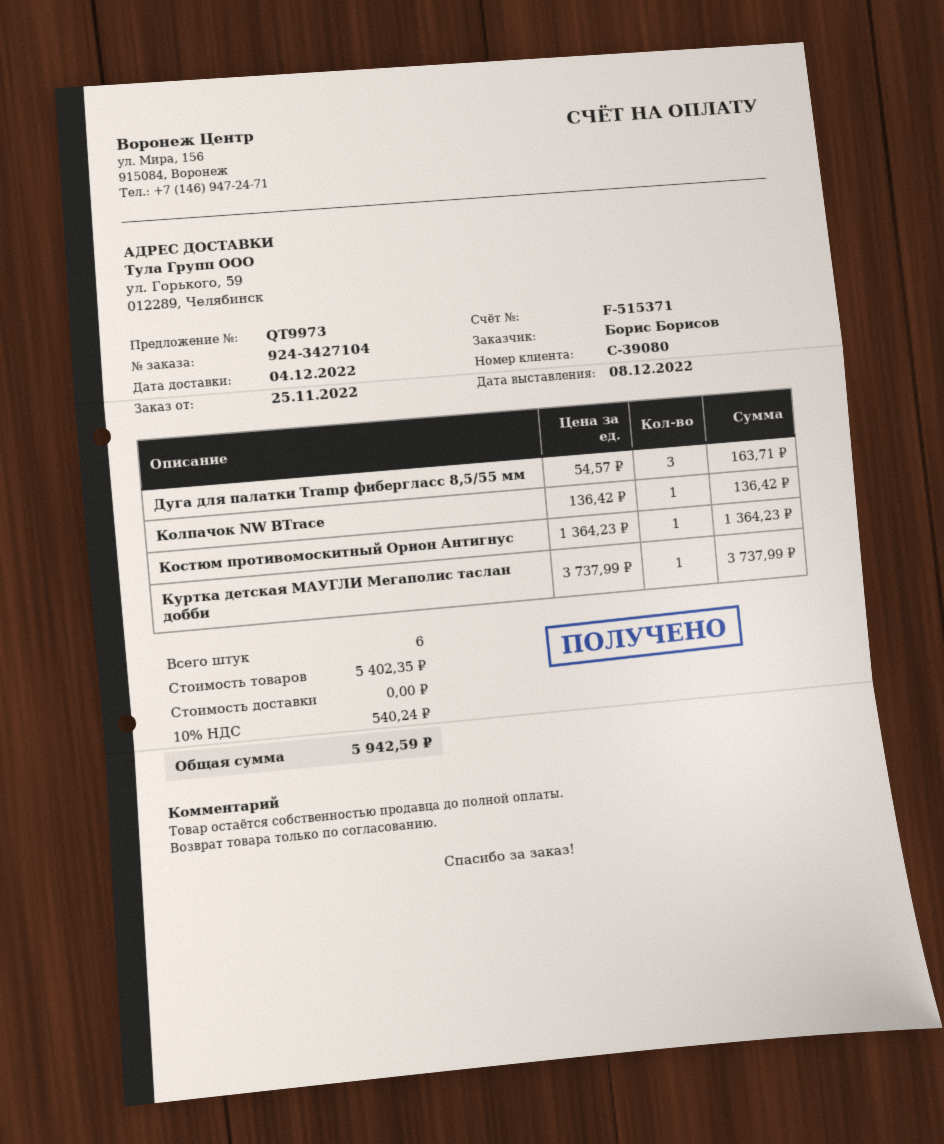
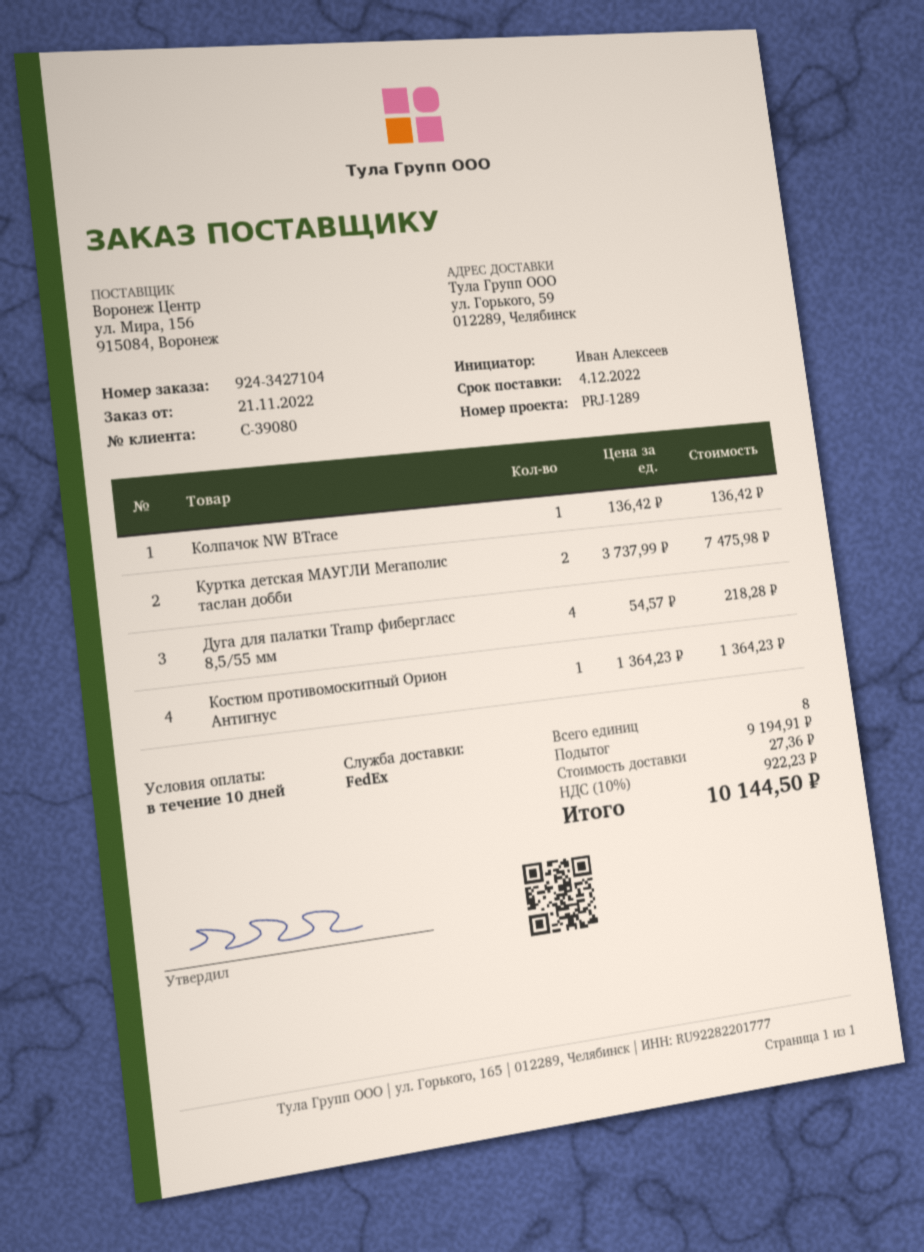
order date: 2022-11-25 -> 2022-11-21
ordered by: Борис Борисов -> Иван Алексеев
Дуга для палатки Tramp фибергласс 8,5/55 мм: 3 x 54.57 = 163.71 -> 4 x 54.57 = 218.28
Куртка детская МАУГЛИ Мегаполис таслан добби: 1 x 3737.99 = 3737.99 -> 2 x 3737.99 = 7475.98
total quantity: 6 -> 8
subtotal: 5402.35 -> 9194.91
shipping: 0.00 -> 27.36
tax: 10% = 540.24 -> 10% = 922.23
total: 5942.59 -> 10144.50

